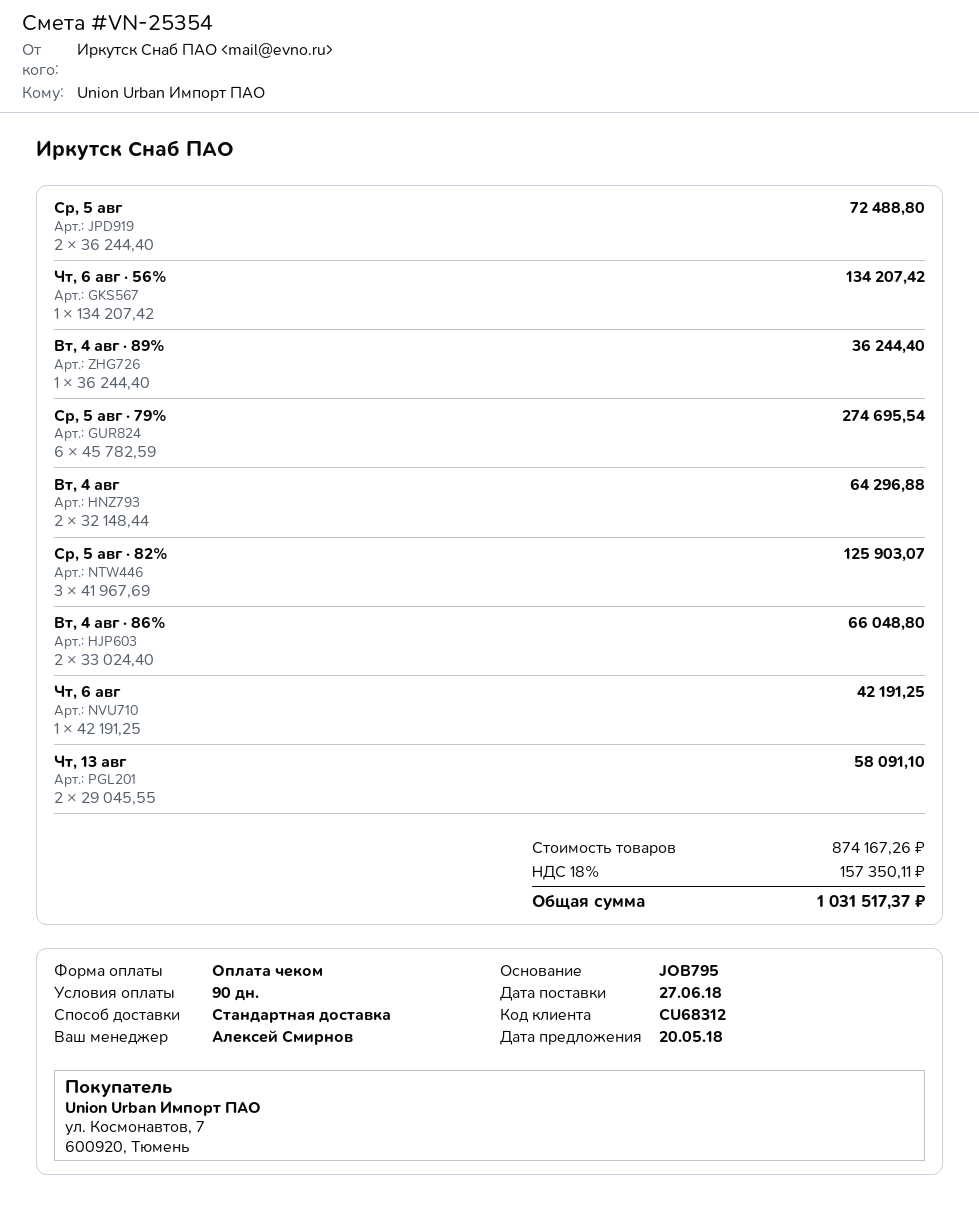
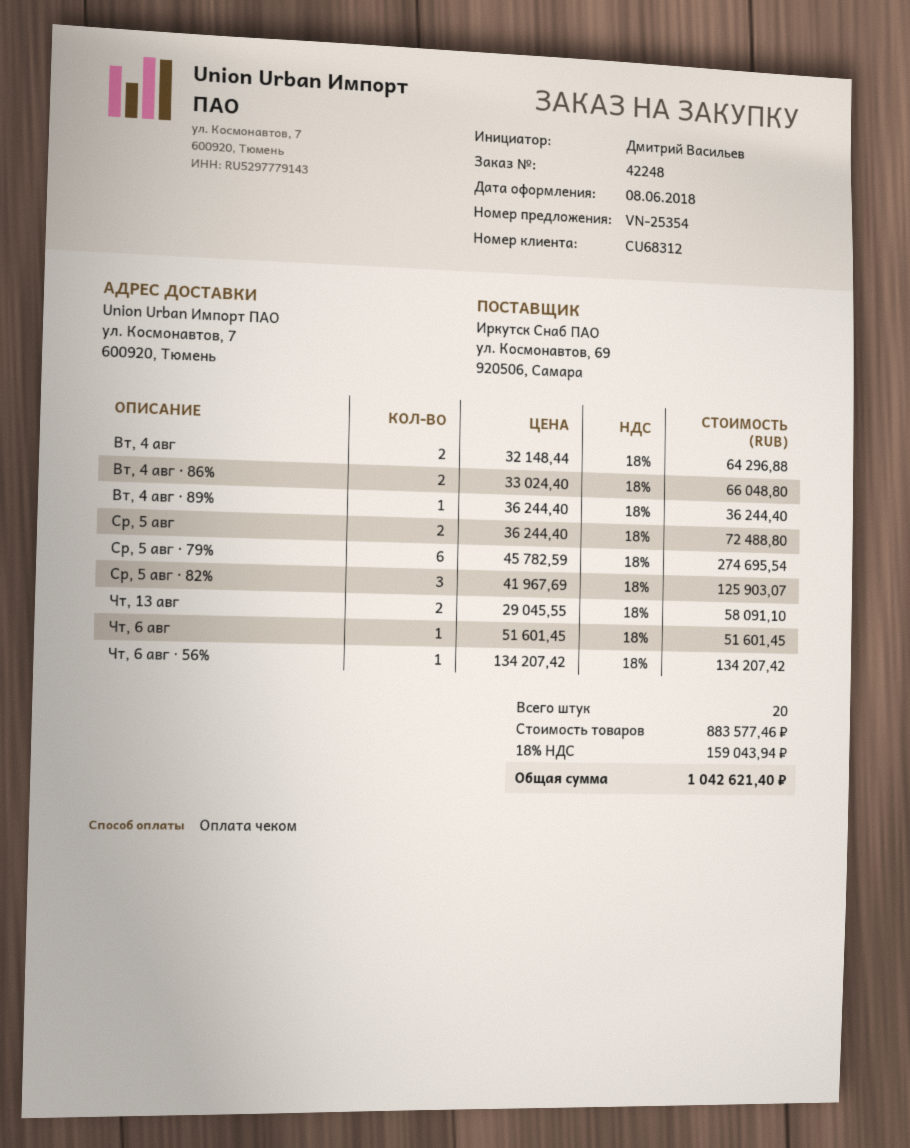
Чт, 6 авг: 1 x 42191.25 = 42191.25 -> 1 x 51601.45 = 51601.45
subtotal: 874167.26 -> 883577.46
tax: 18% = 157350.11 -> 18% = 159043.94
total: 1031517.37 -> 1042621.40

